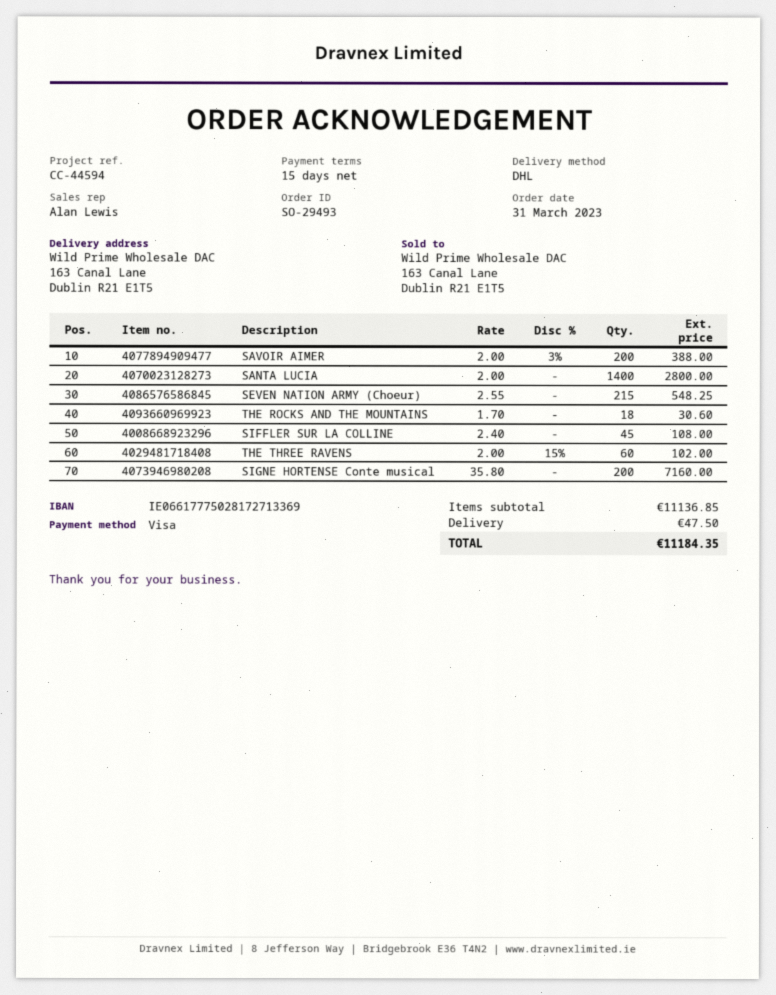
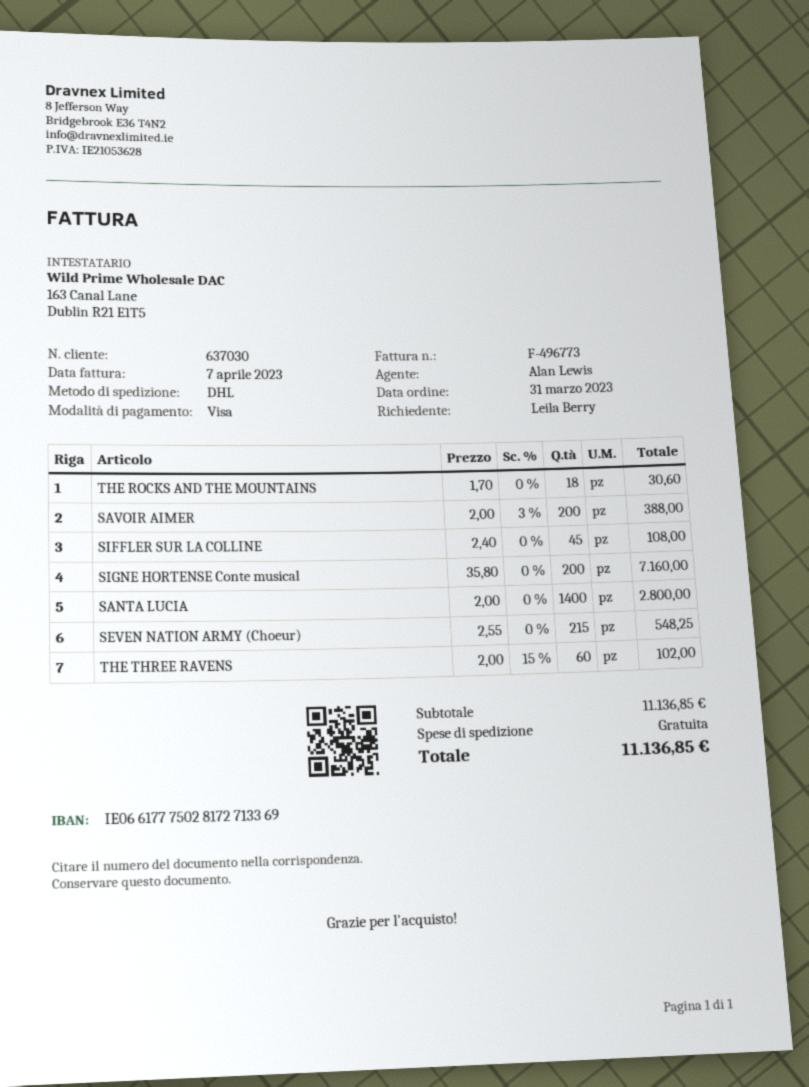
shipping: 47.50 -> 0.00
total: 11184.35 -> 11136.85

